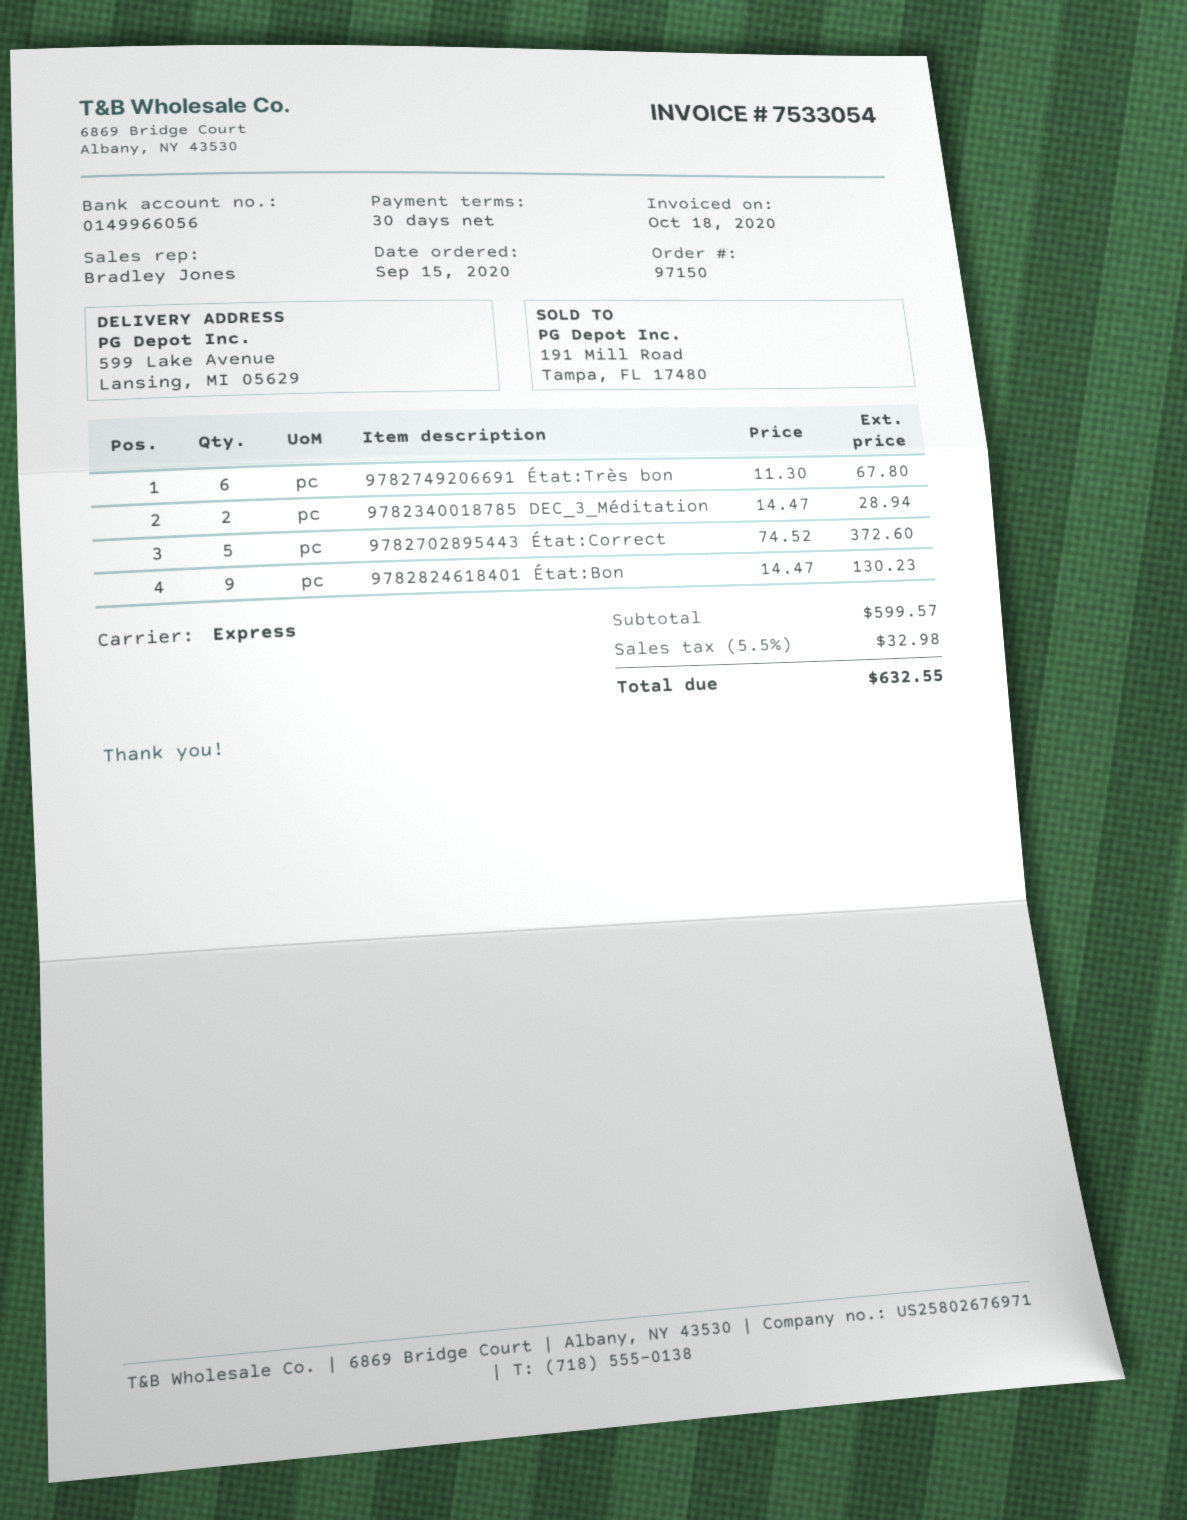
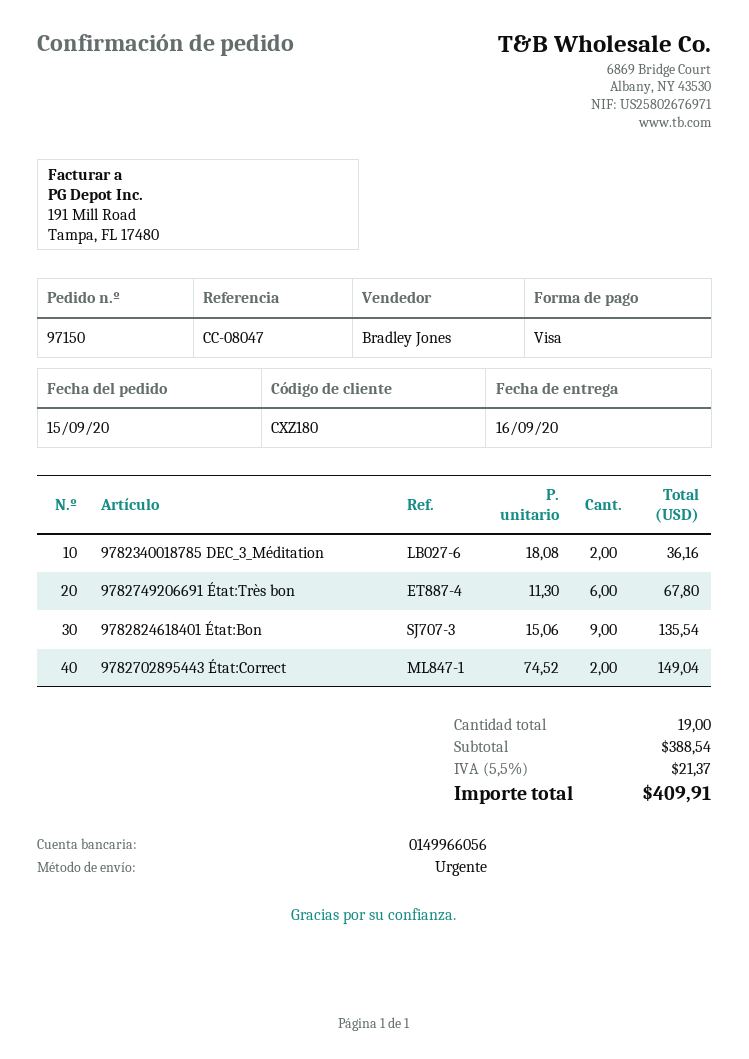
9782340018785 DEC_3_Méditation: 2 x 14.47 = 28.94 -> 2 x 18.08 = 36.16
9782702895443 État:Correct: 5 x 74.52 = 372.60 -> 2 x 74.52 = 149.04
9782824618401 État:Bon: 9 x 14.47 = 130.23 -> 9 x 15.06 = 135.54
subtotal: 599.57 -> 388.54
tax: 5.5% = 32.98 -> 5.5% = 21.37
total: 632.55 -> 409.91

